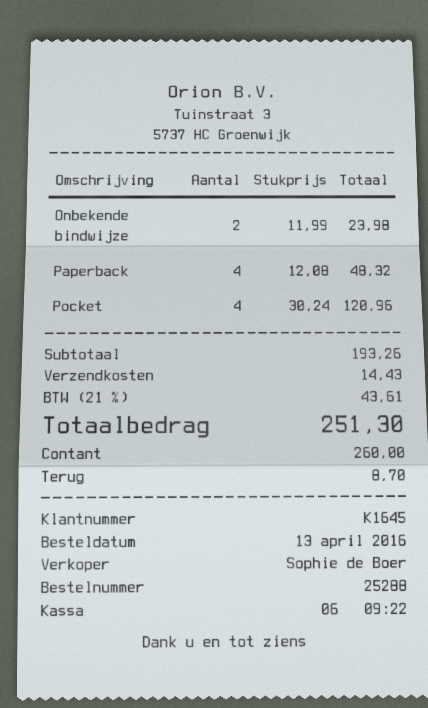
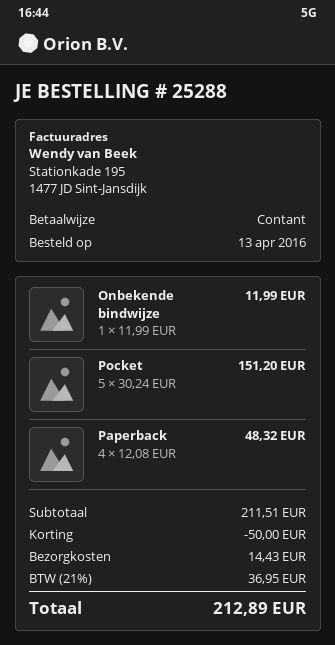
Onbekende bindwijze: 2 x 11.99 = 23.98 -> 1 x 11.99 = 11.99
Pocket: 4 x 30.24 = 120.96 -> 5 x 30.24 = 151.20
subtotal: 193.26 -> 211.51
discount: none -> 50.00
tax: 21% = 43.61 -> 21% = 36.95
total: 251.30 -> 212.89

